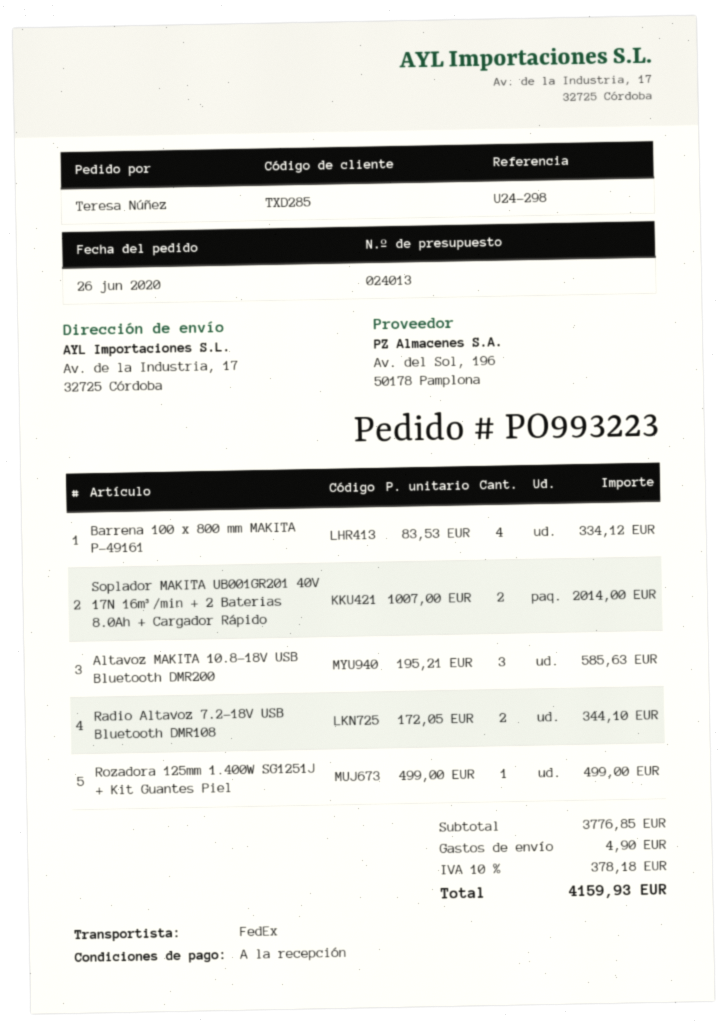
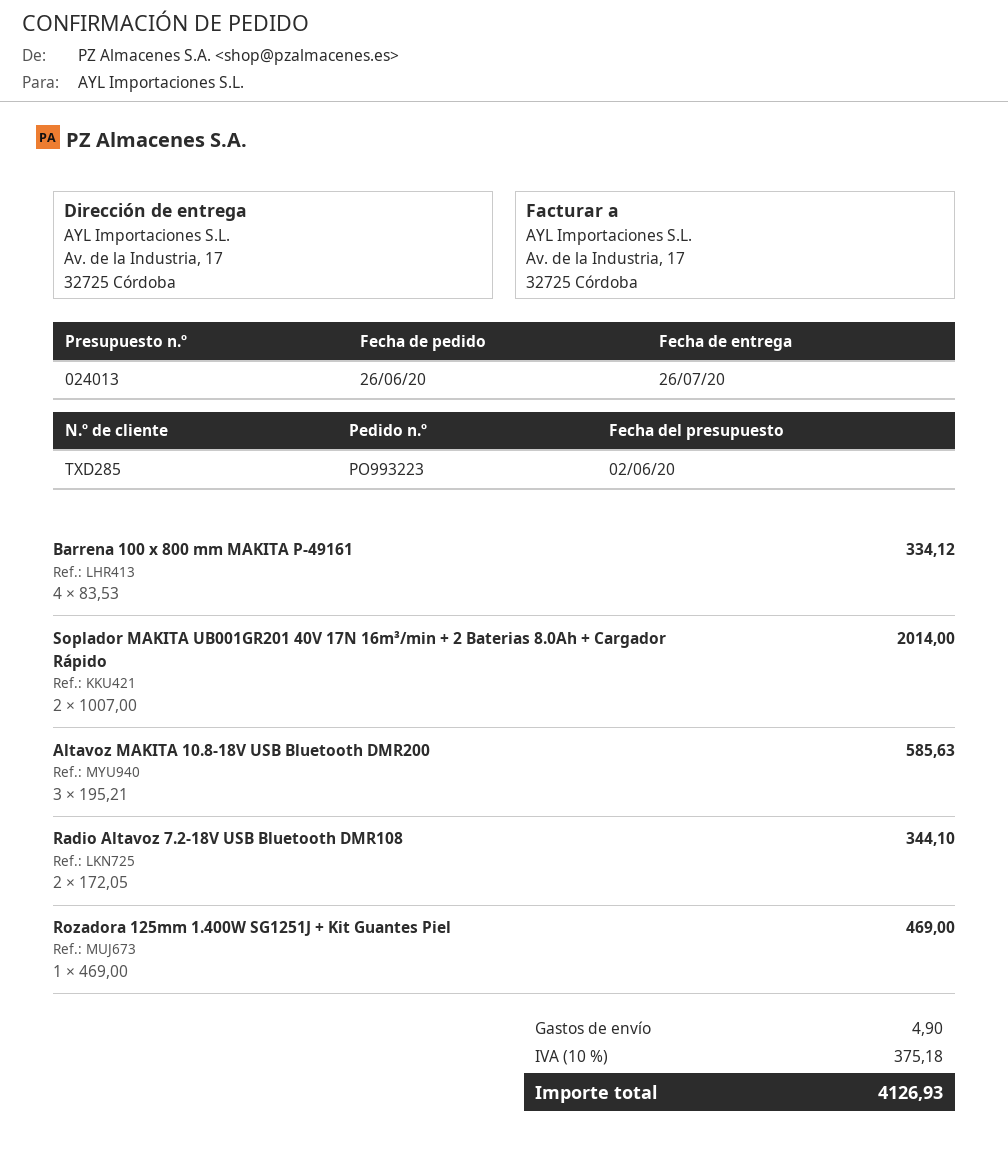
Rozadora 125mm 1.400W SG1251J + Kit Guantes Piel: 1 x 499.00 = 499.00 -> 1 x 469.00 = 469.00
tax: 10% = 378.18 -> 10% = 375.18
total: 4159.93 -> 4126.93

